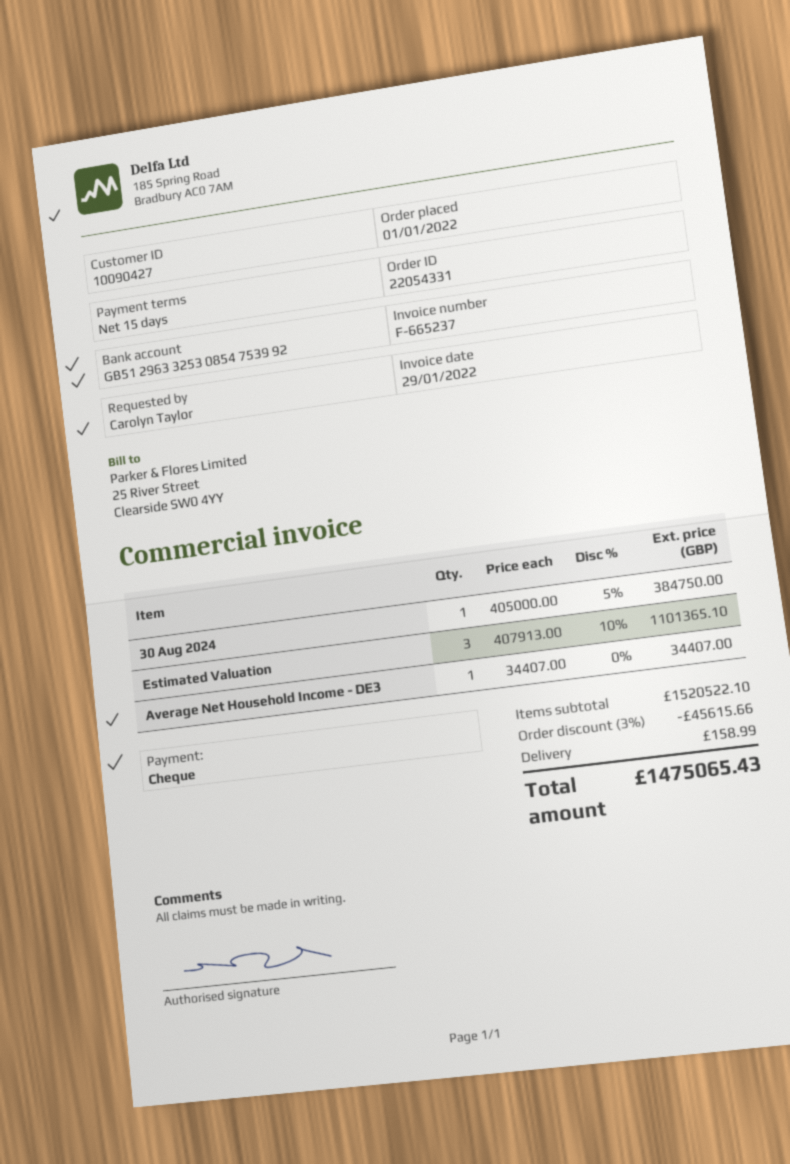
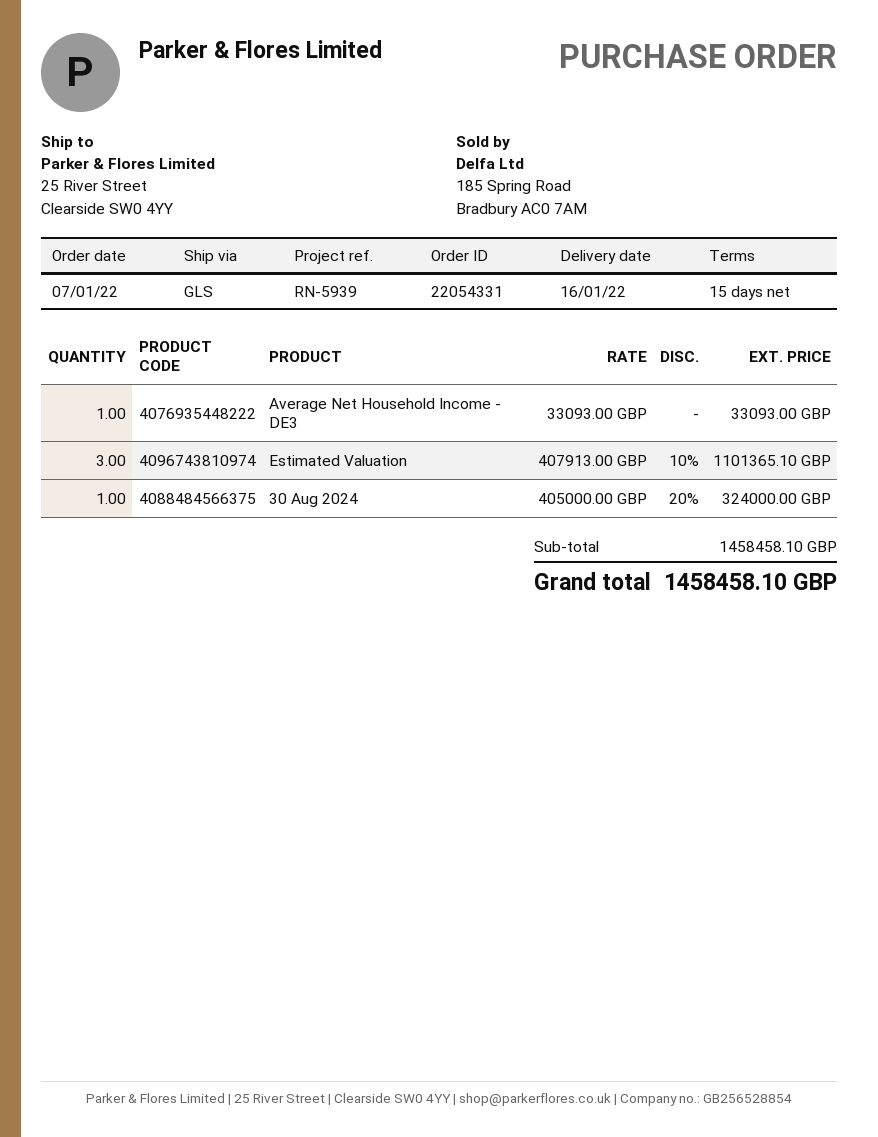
order date: 2022-01-01 -> 2022-01-07
30 Aug 2024: 1 x 405000.00 - 5% = 384750.00 -> 1 x 405000.00 - 20% = 324000.00
Average Net Household Income - DE3: 1 x 34407.00 = 34407.00 -> 1 x 33093.00 = 33093.00
subtotal: 1520522.10 -> 1458458.10
discount: 3% = 45615.66 -> none
shipping: 158.99 -> none
total: 1475065.43 -> 1458458.10

